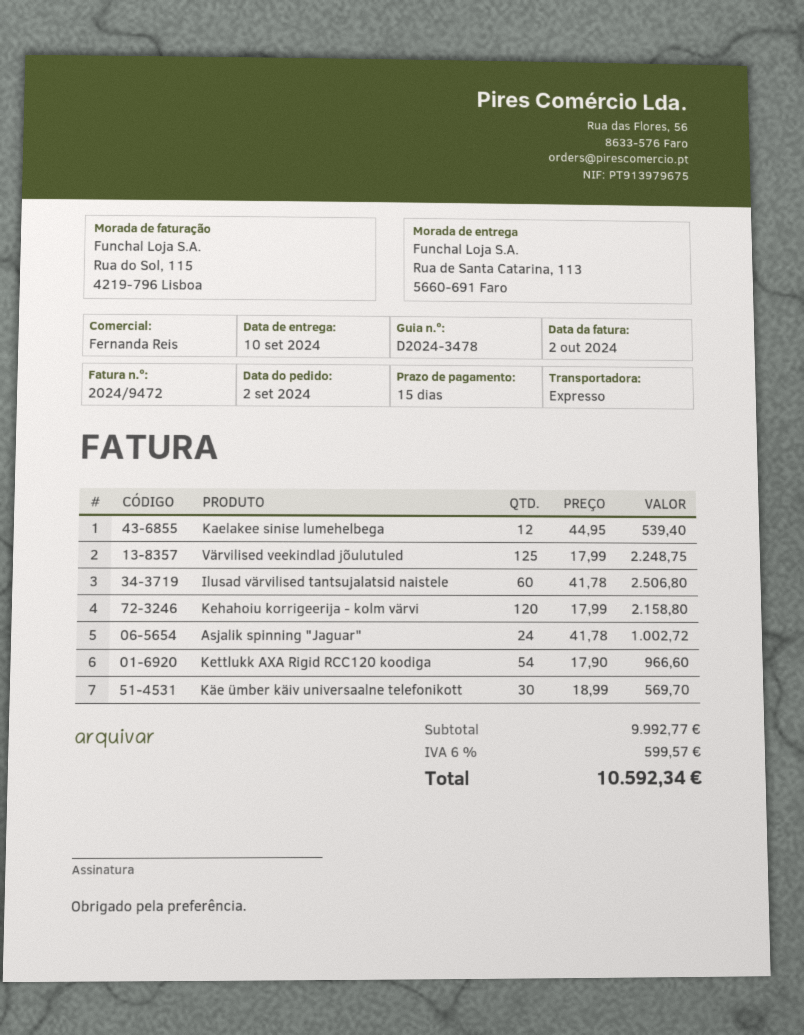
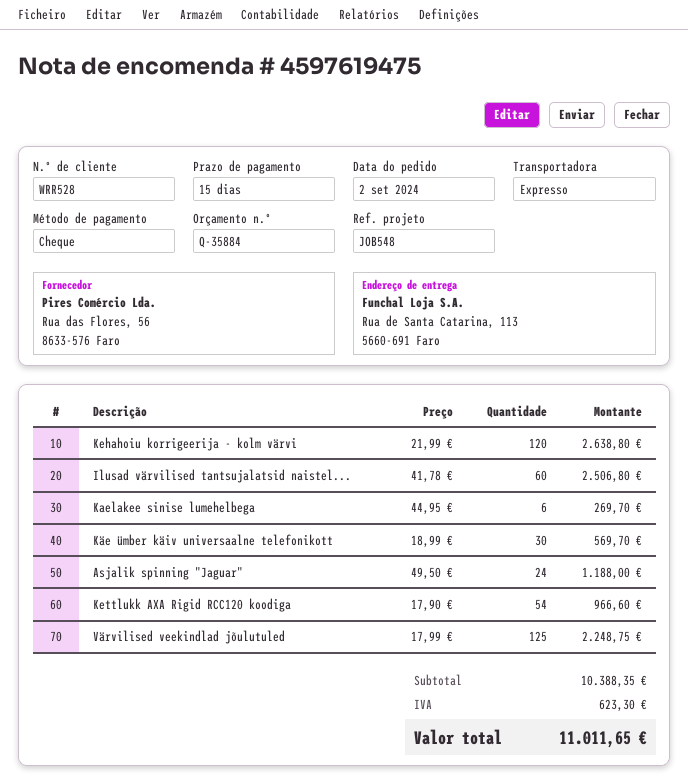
Kaelakee sinise lumehelbega: 12 x 44.95 = 539.40 -> 6 x 44.95 = 269.70
Kehahoiu korrigeerija - kolm värvi: 120 x 17.99 = 2158.80 -> 120 x 21.99 = 2638.80
Asjalik spinning "Jaguar": 24 x 41.78 = 1002.72 -> 24 x 49.50 = 1188.00
subtotal: 9992.77 -> 10388.35
tax: 599.57 -> 623.30
total: 10592.34 -> 11011.65

